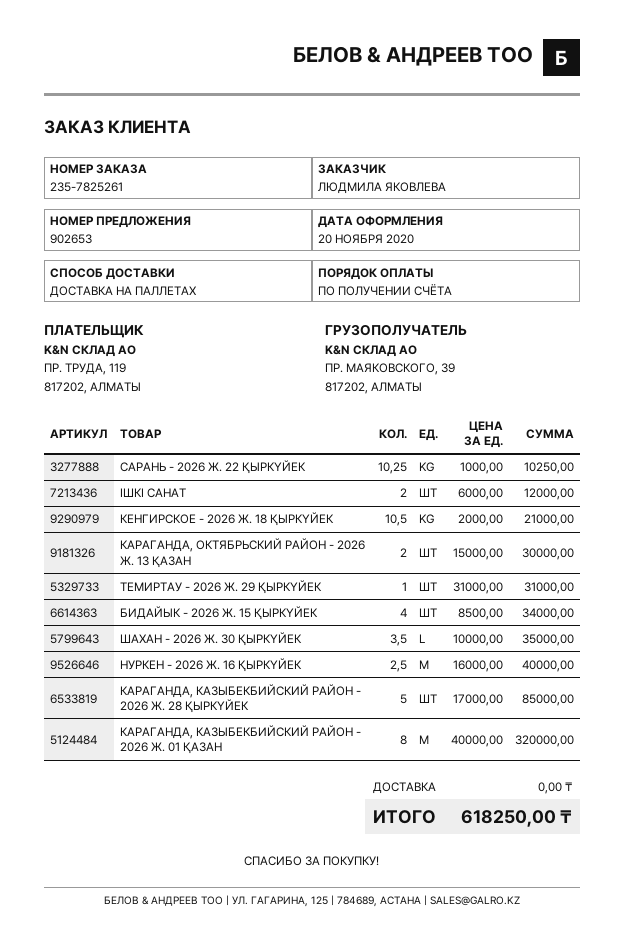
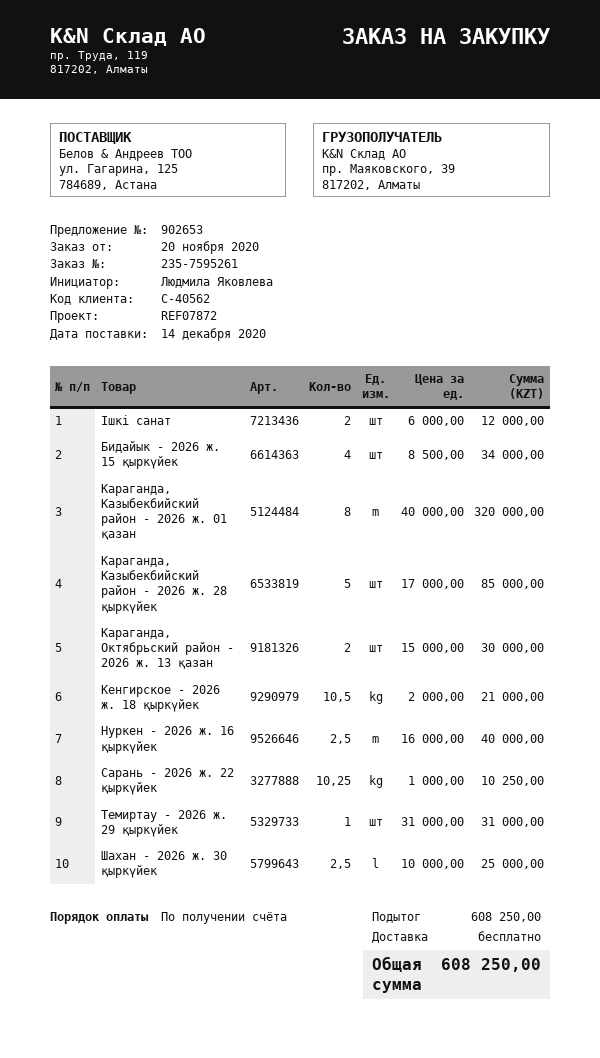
order number: 235-7825261 -> 235-7595261
ШАХАН - 2026 Ж. 30 ҚЫРКҮЙЕК: 3.5 x 10000.00 = 35000.00 -> 2.5 x 10000.00 = 25000.00
total: 618250.00 -> 608250.00

